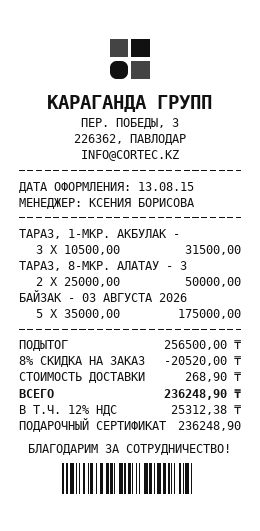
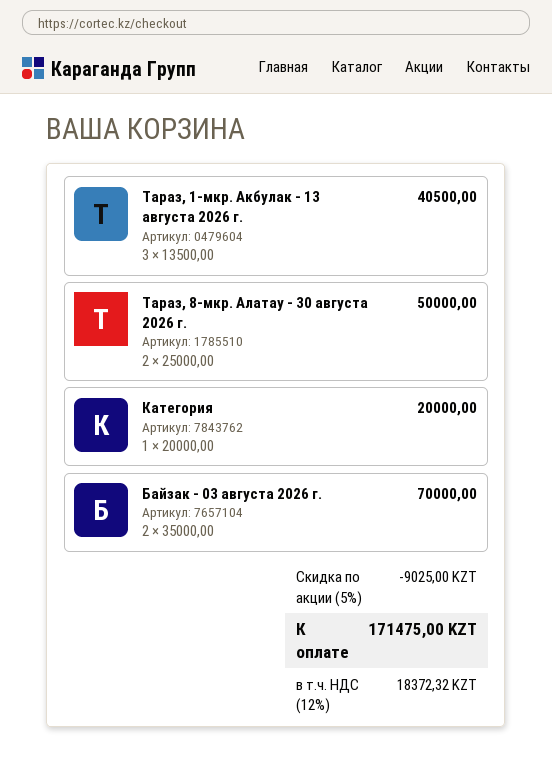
ТАРАЗ, 1-МКР. АКБУЛАК -: 3 x 10500.00 = 31500.00 -> 3 x 13500.00 = 40500.00
БАЙЗАК - 03 АВГУСТА 2026: 5 x 35000.00 = 175000.00 -> 2 x 35000.00 = 70000.00
Категория: none -> 1 x 20000.00 = 20000.00
discount: 8% = 20520.00 -> 5% = 9025.00
shipping: 268.90 -> none
tax: 12% = 25312.38 -> 12% = 18372.32
total: 236248.90 -> 171475.00

